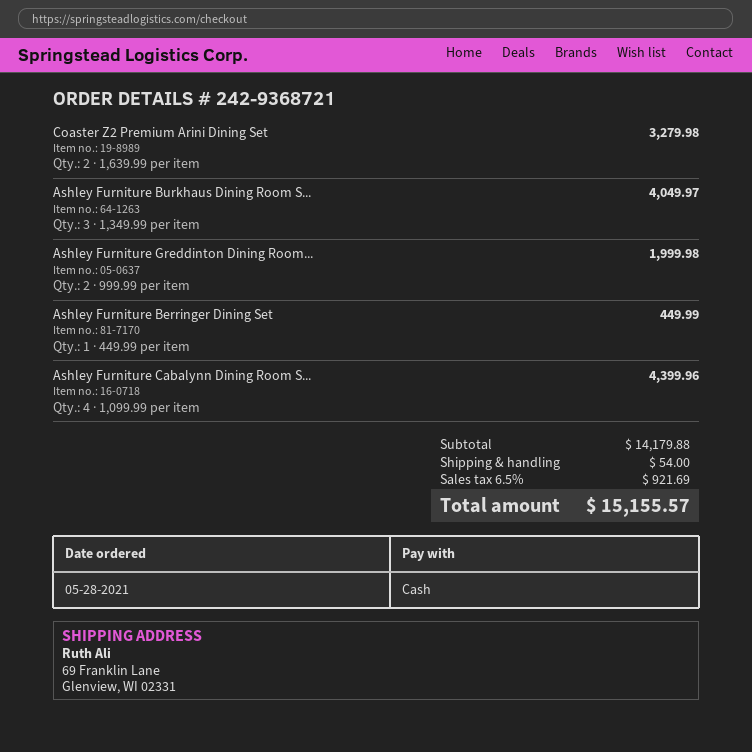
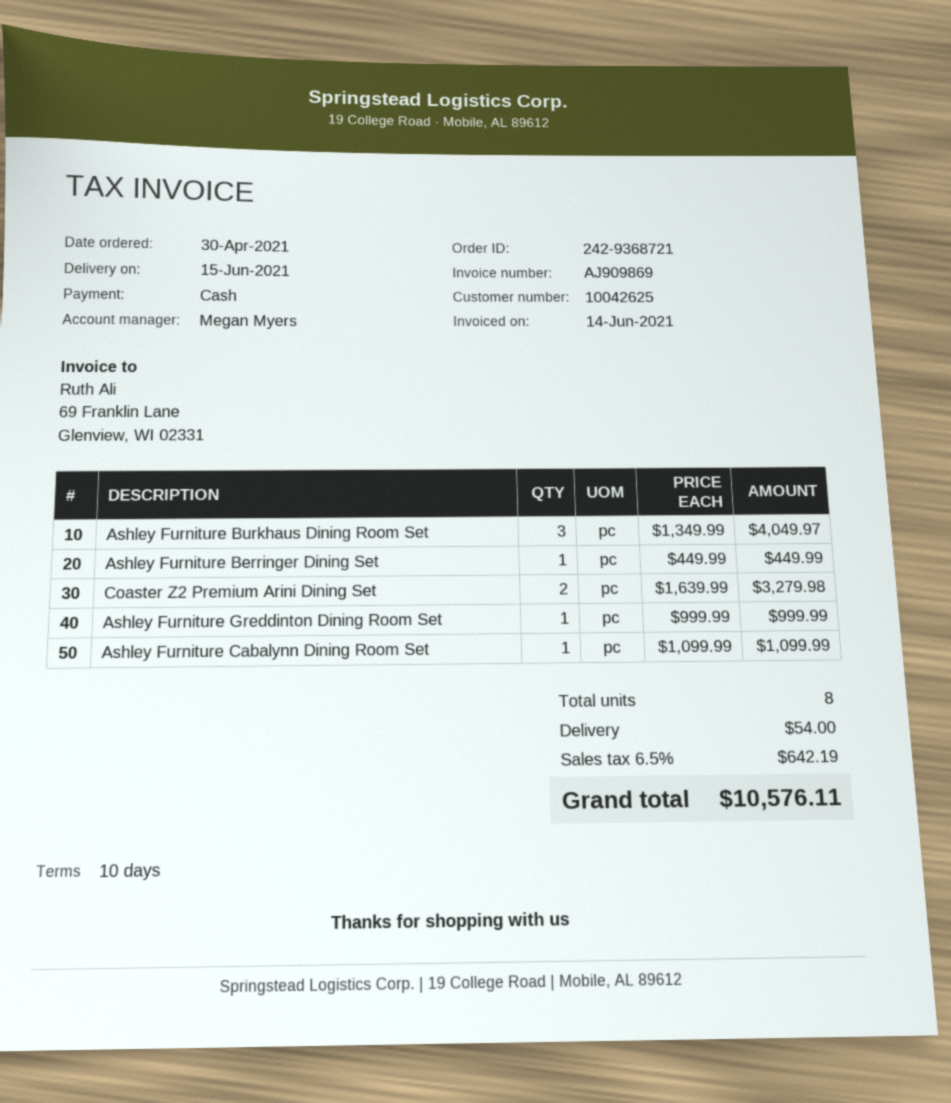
order date: 2021-05-28 -> 2021-04-30
Ashley Furniture Greddinton Dining Room...: 2 x 999.99 = 1999.98 -> 1 x 999.99 = 999.99
Ashley Furniture Cabalynn Dining Room S...: 4 x 1099.99 = 4399.96 -> 1 x 1099.99 = 1099.99
tax: 6.5% = 921.69 -> 6.5% = 642.19
total: 15155.57 -> 10576.11

